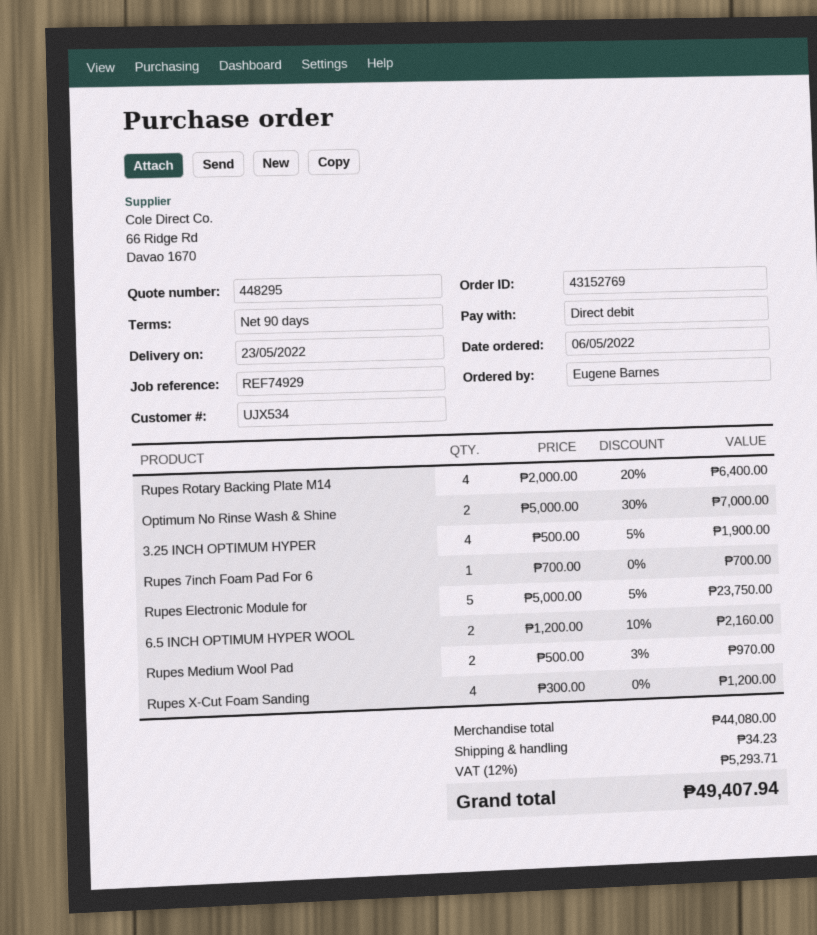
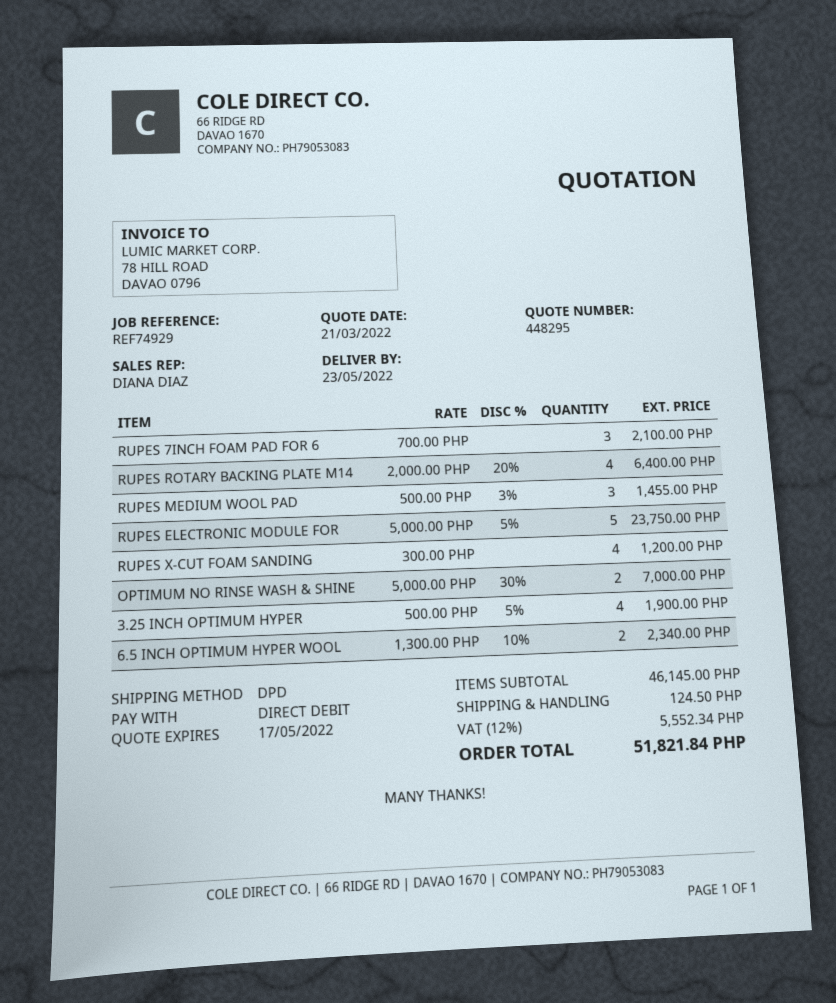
Rupes 7inch Foam Pad For 6: 1 x 700.00 = 700.00 -> 3 x 700.00 = 2100.00
6.5 INCH OPTIMUM HYPER WOOL: 2 x 1200.00 - 10% = 2160.00 -> 2 x 1300.00 - 10% = 2340.00
Rupes Medium Wool Pad: 2 x 500.00 - 3% = 970.00 -> 3 x 500.00 - 3% = 1455.00
subtotal: 44080.00 -> 46145.00
shipping: 34.23 -> 124.50
tax: 12% = 5293.71 -> 12% = 5552.34
total: 49407.94 -> 51821.84

